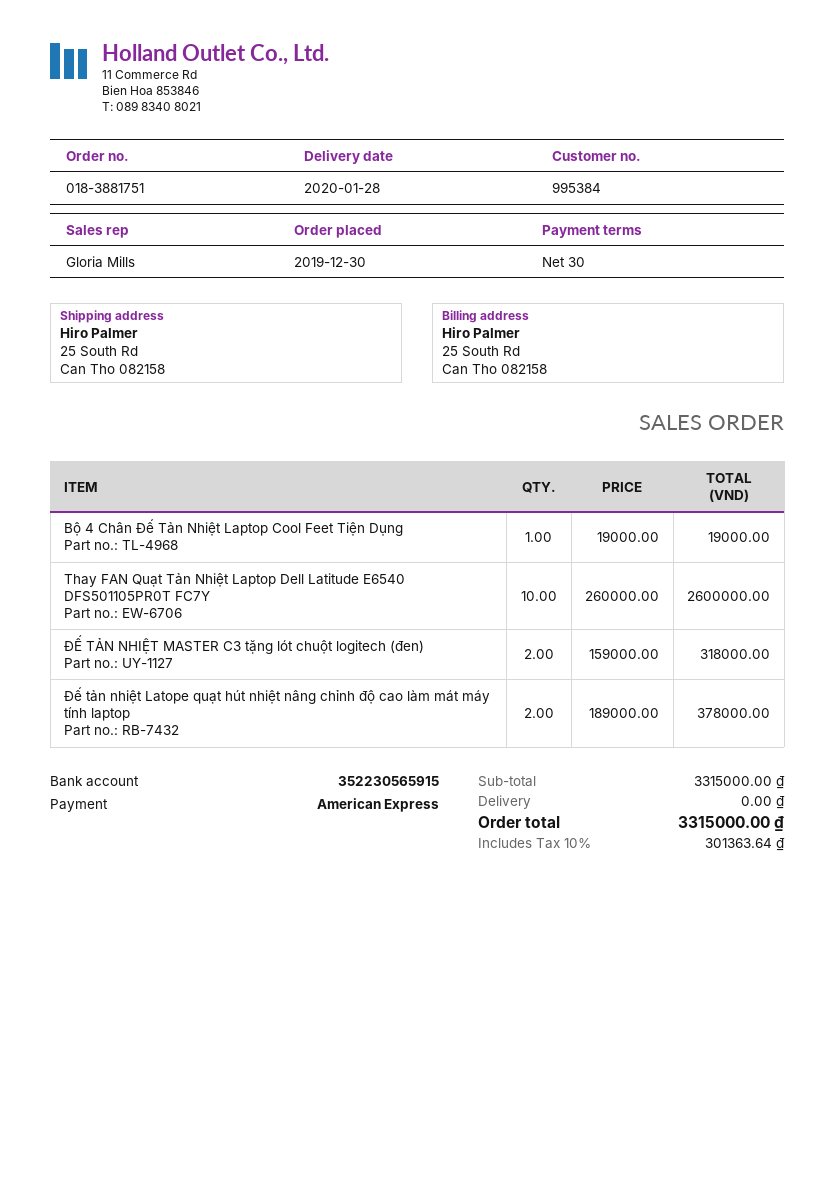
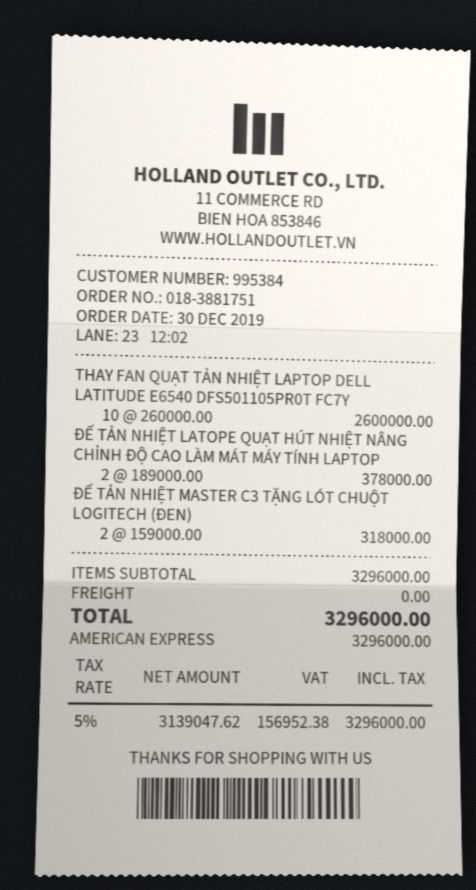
Bộ 4 Chân Đế Tản Nhiệt Laptop Cool Feet Tiện Dụng: 1 x 19000.00 = 19000.00 -> none
subtotal: 3315000.00 -> 3296000.00
tax: 10% = 301363.64 -> 5% = 156952.38
total: 3315000.00 -> 3296000.00

